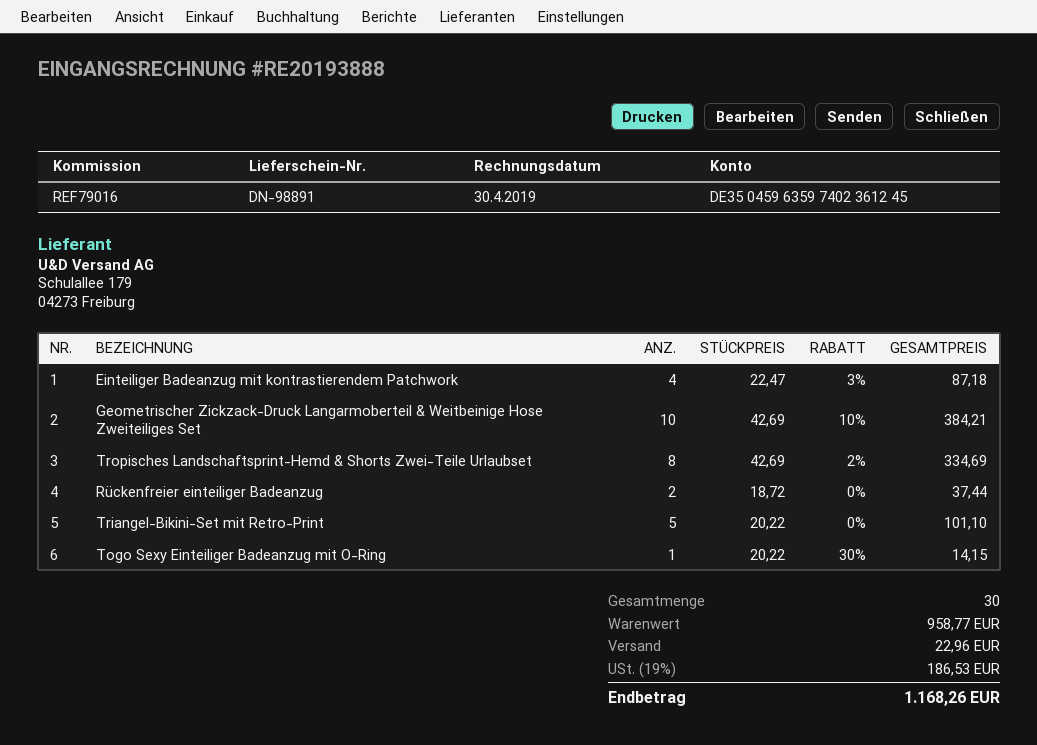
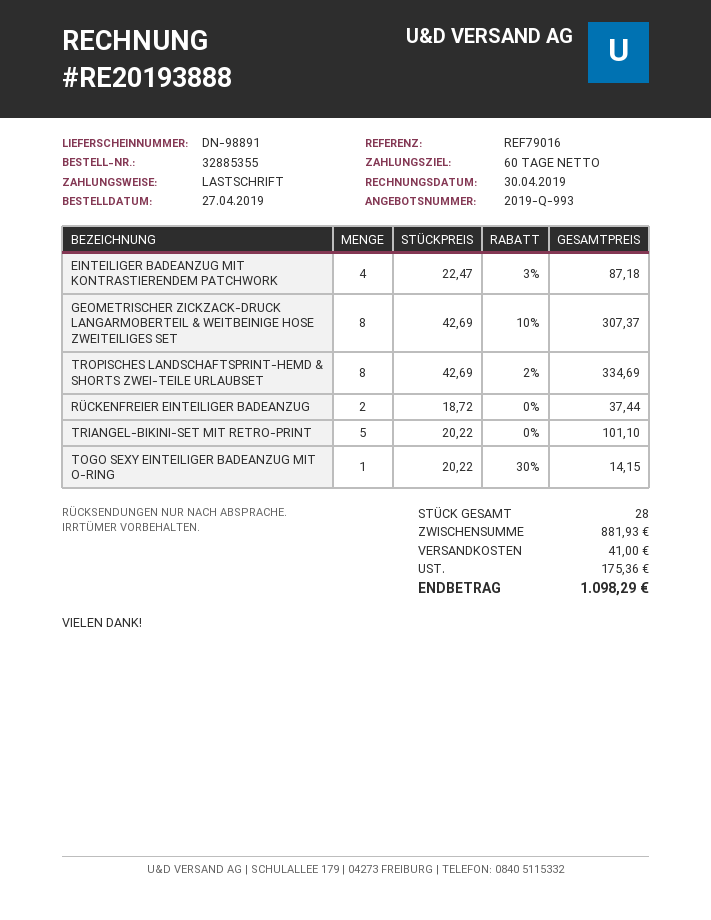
Geometrischer Zickzack-Druck Langarmoberteil & Weitbeinige Hose Zweiteiliges Set: 10 x 42.69 - 10% = 384.21 -> 8 x 42.69 - 10% = 307.37
total quantity: 30 -> 28
subtotal: 958.77 -> 881.93
shipping: 22.96 -> 41.00
tax: 186.53 -> 175.36
total: 1168.26 -> 1098.29

